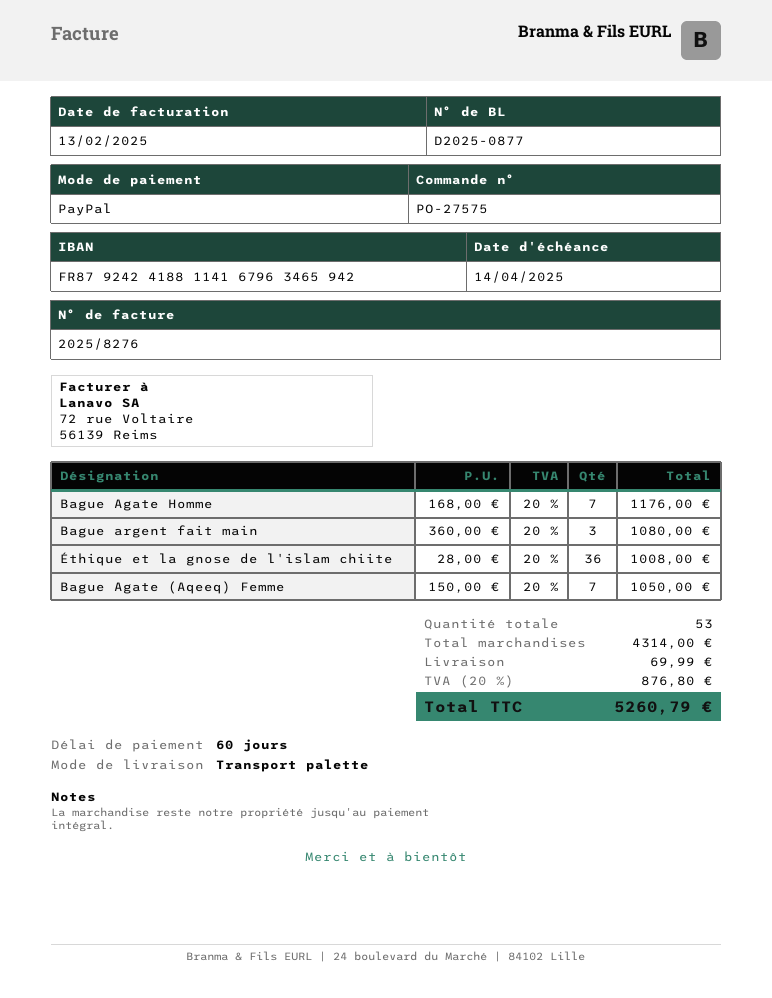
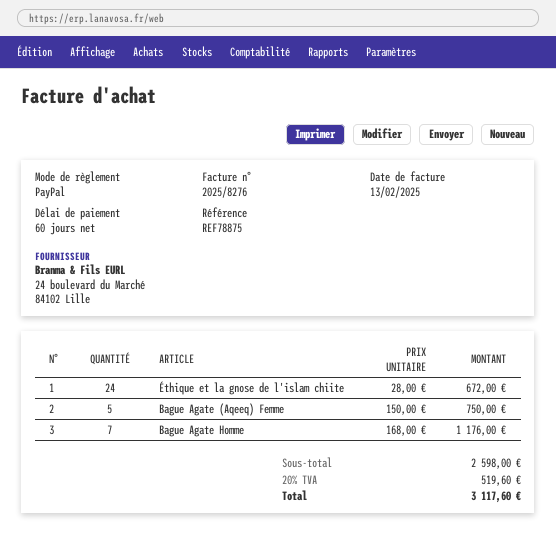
Bague argent fait main: 3 x 360.00 = 1080.00 -> none
Éthique et la gnose de l'islam chiite: 36 x 28.00 = 1008.00 -> 24 x 28.00 = 672.00
Bague Agate (Aqeeq) Femme: 7 x 150.00 = 1050.00 -> 5 x 150.00 = 750.00
subtotal: 4314.00 -> 2598.00
shipping: 69.99 -> none
tax: 20% = 876.80 -> 20% = 519.60
total: 5260.79 -> 3117.60

